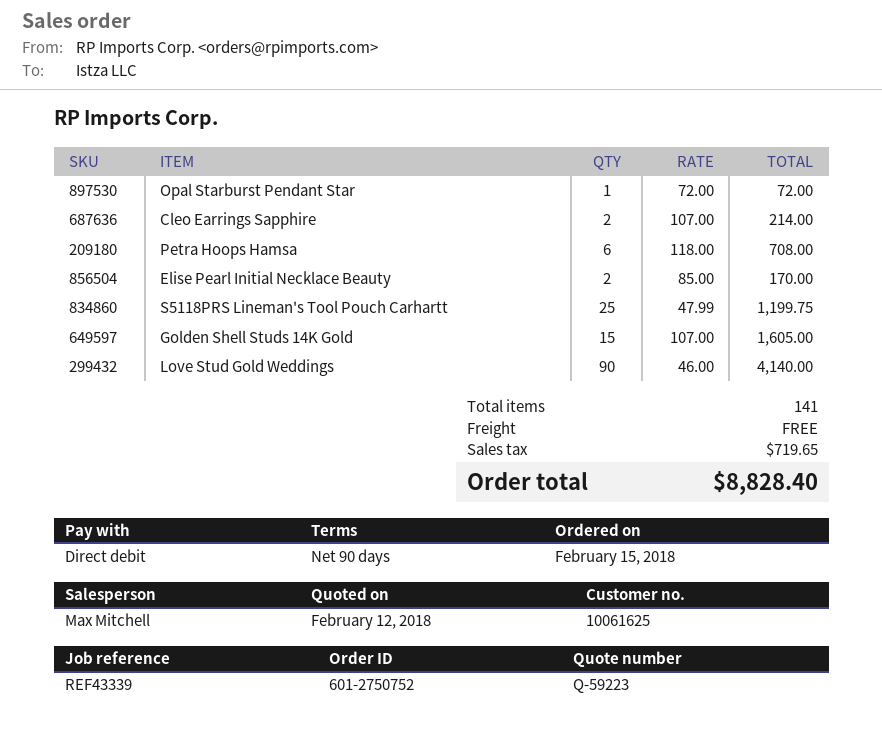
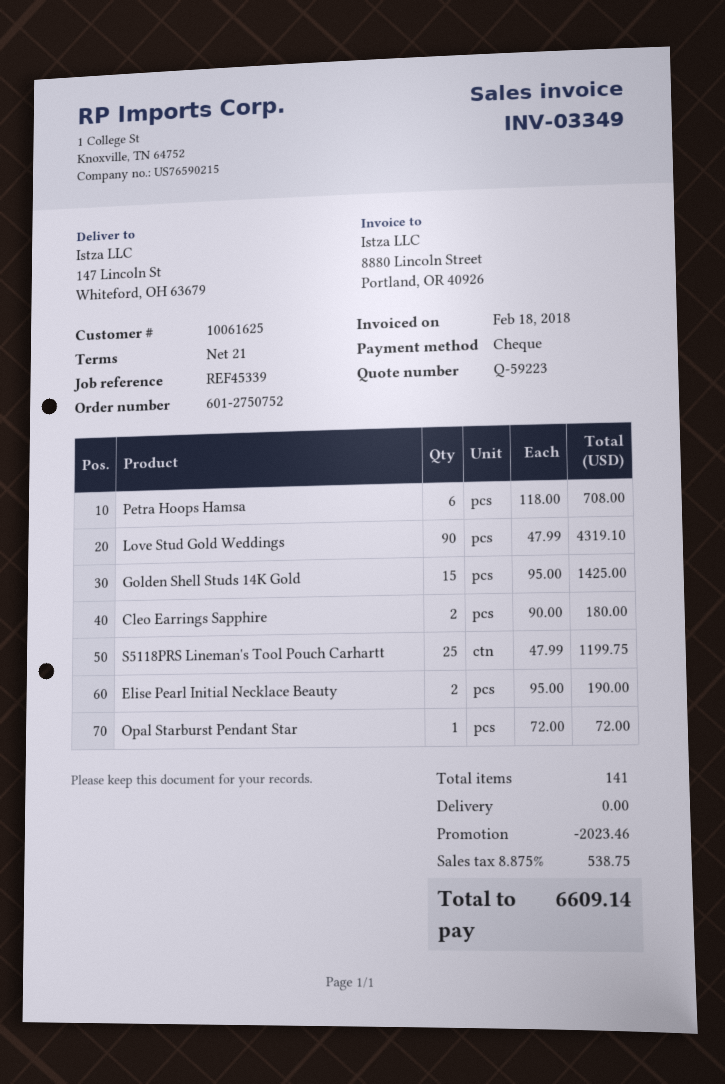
payment terms: 90 days -> 21 days
reference: REF43339 -> REF45339
payment method: direct debit -> cheque
Cleo Earrings Sapphire: 2 x 107.00 = 214.00 -> 2 x 90.00 = 180.00
Elise Pearl Initial Necklace Beauty: 2 x 85.00 = 170.00 -> 2 x 95.00 = 190.00
Golden Shell Studs 14K Gold: 15 x 107.00 = 1605.00 -> 15 x 95.00 = 1425.00
Love Stud Gold Weddings: 90 x 46.00 = 4140.00 -> 90 x 47.99 = 4319.10
discount: none -> 2023.46
tax: 719.65 -> 538.75
total: 8828.40 -> 6609.14

